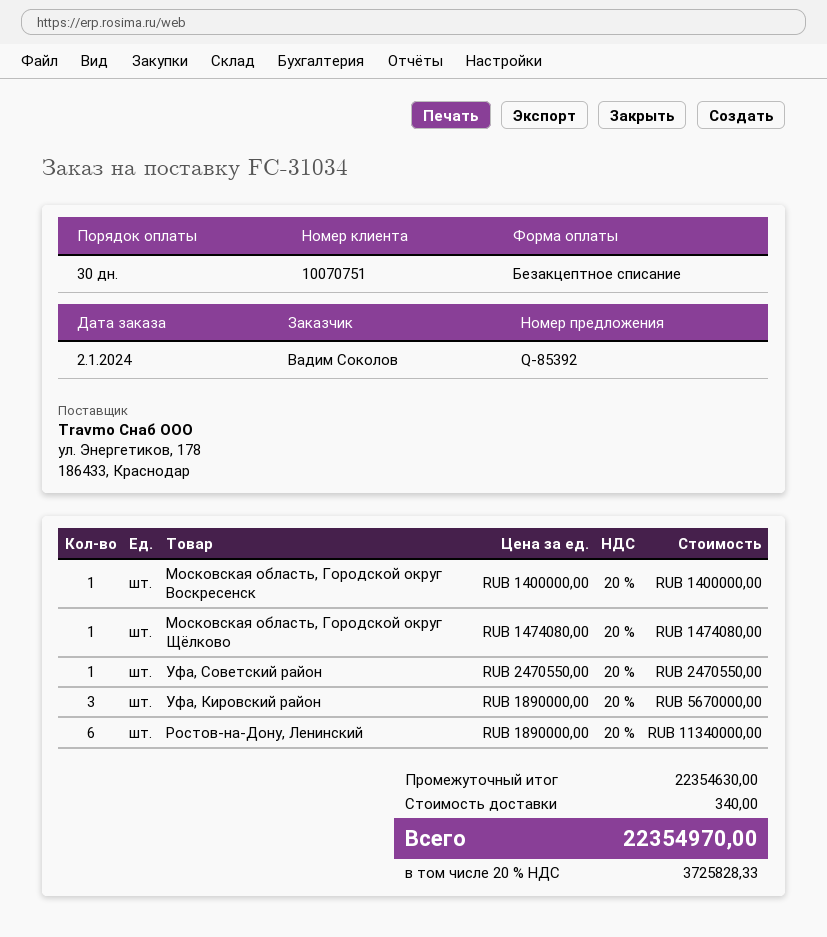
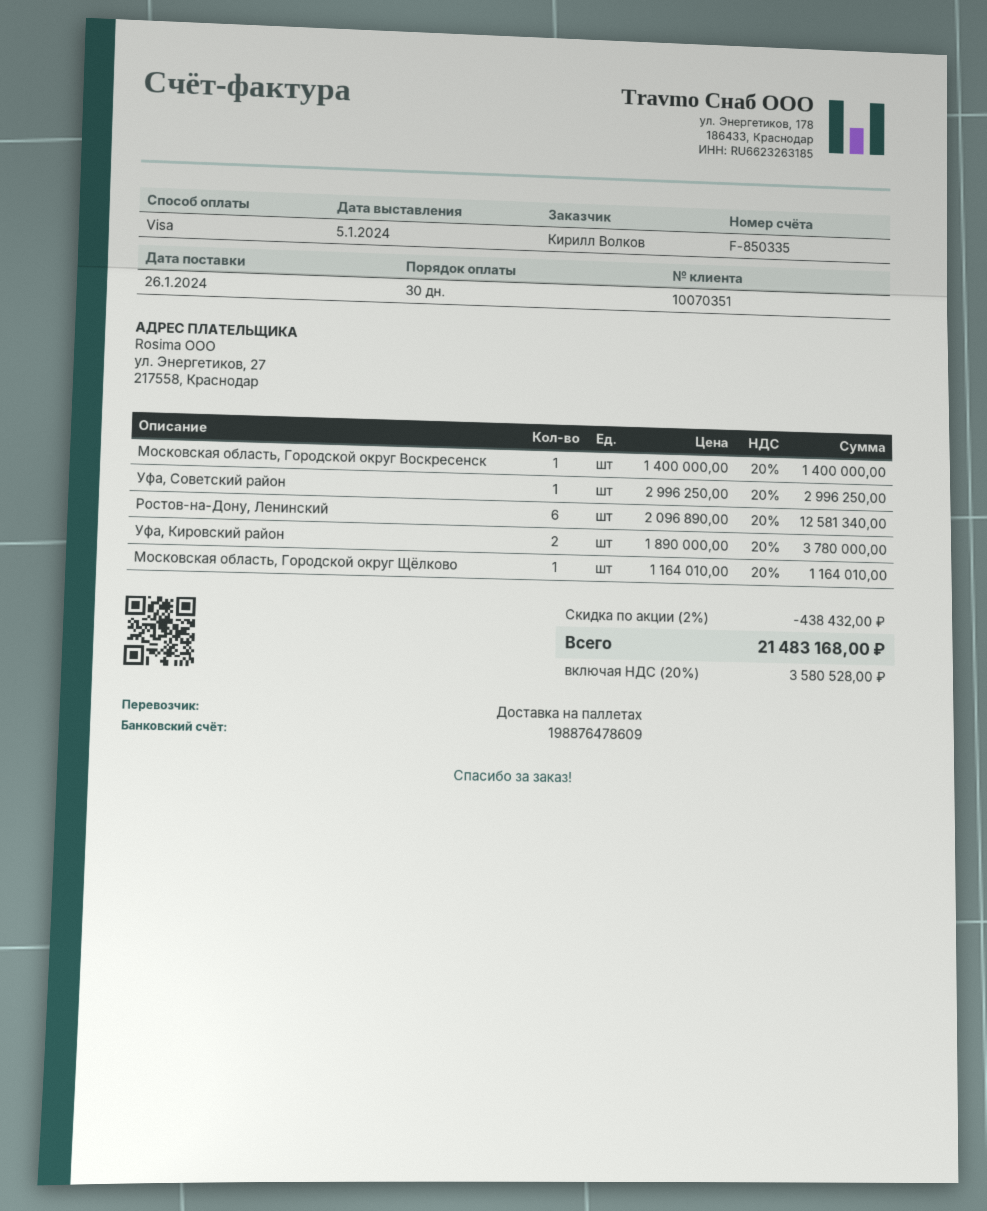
customer number: 10070751 -> 10070351
ordered by: Вадим Соколов -> Кирилл Волков
payment method: direct debit -> Visa
Московская область, Городской округ Щёлково: 1 x 1474080.00 = 1474080.00 -> 1 x 1164010.00 = 1164010.00
Уфа, Советский район: 1 x 2470550.00 = 2470550.00 -> 1 x 2996250.00 = 2996250.00
Уфа, Кировский район: 3 x 1890000.00 = 5670000.00 -> 2 x 1890000.00 = 3780000.00
Ростов-на-Дону, Ленинский: 6 x 1890000.00 = 11340000.00 -> 6 x 2096890.00 = 12581340.00
discount: none -> 2% = 438432.00
shipping: 340.00 -> none
tax: 20% = 3725828.33 -> 20% = 3580528.00
total: 22354970.00 -> 21483168.00

